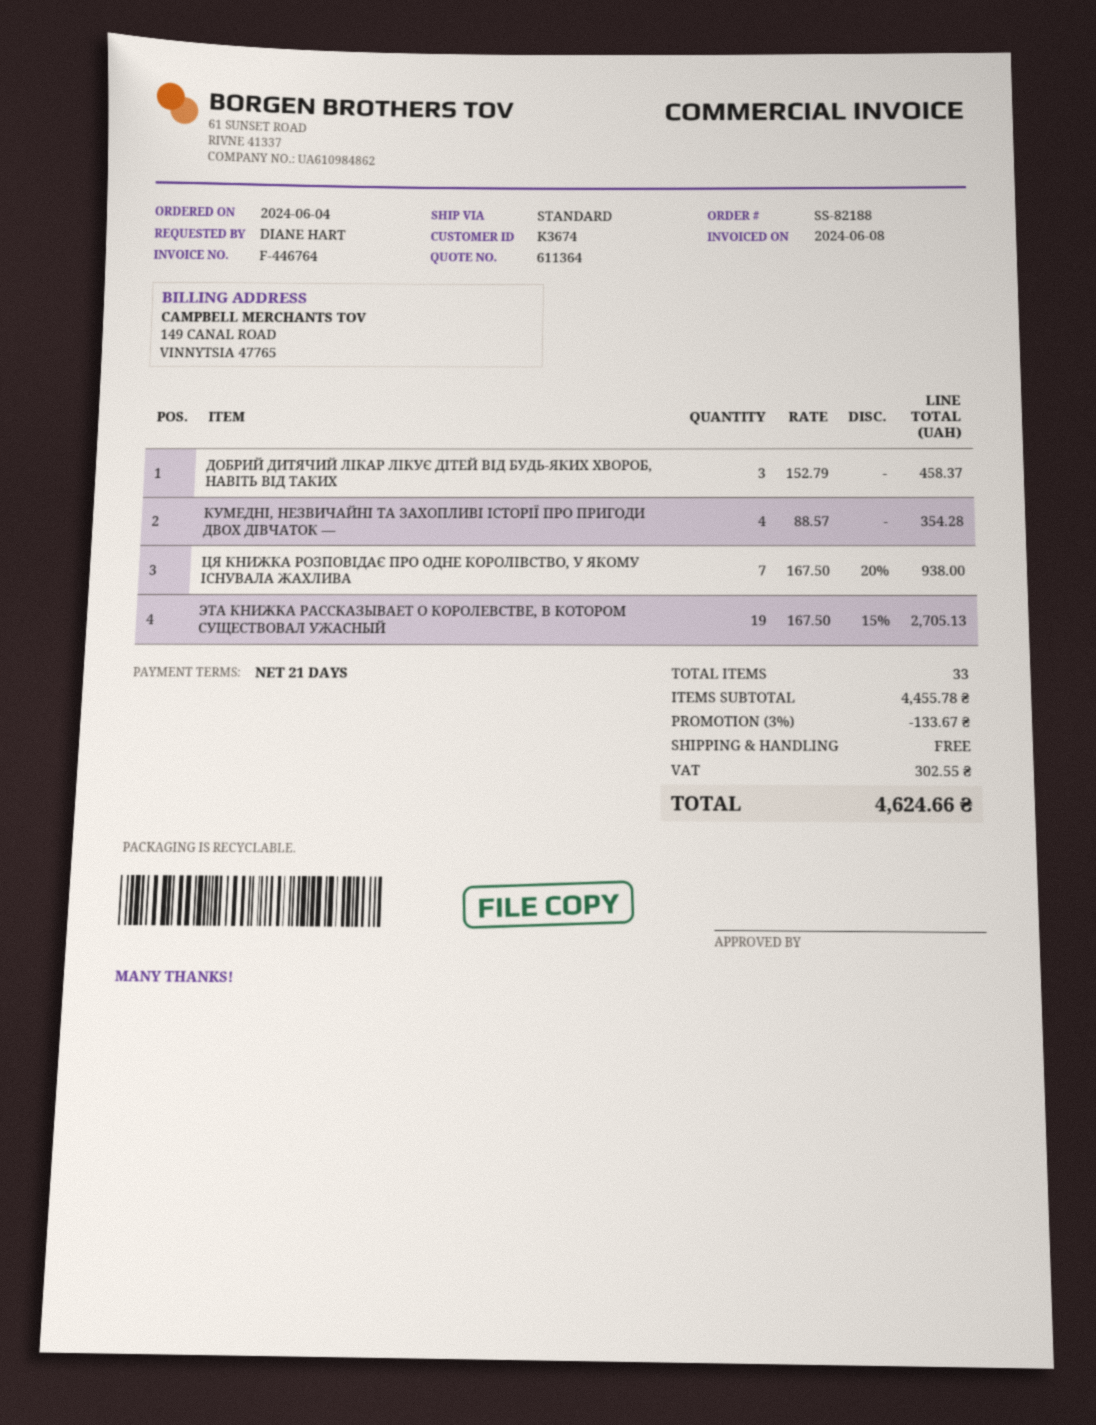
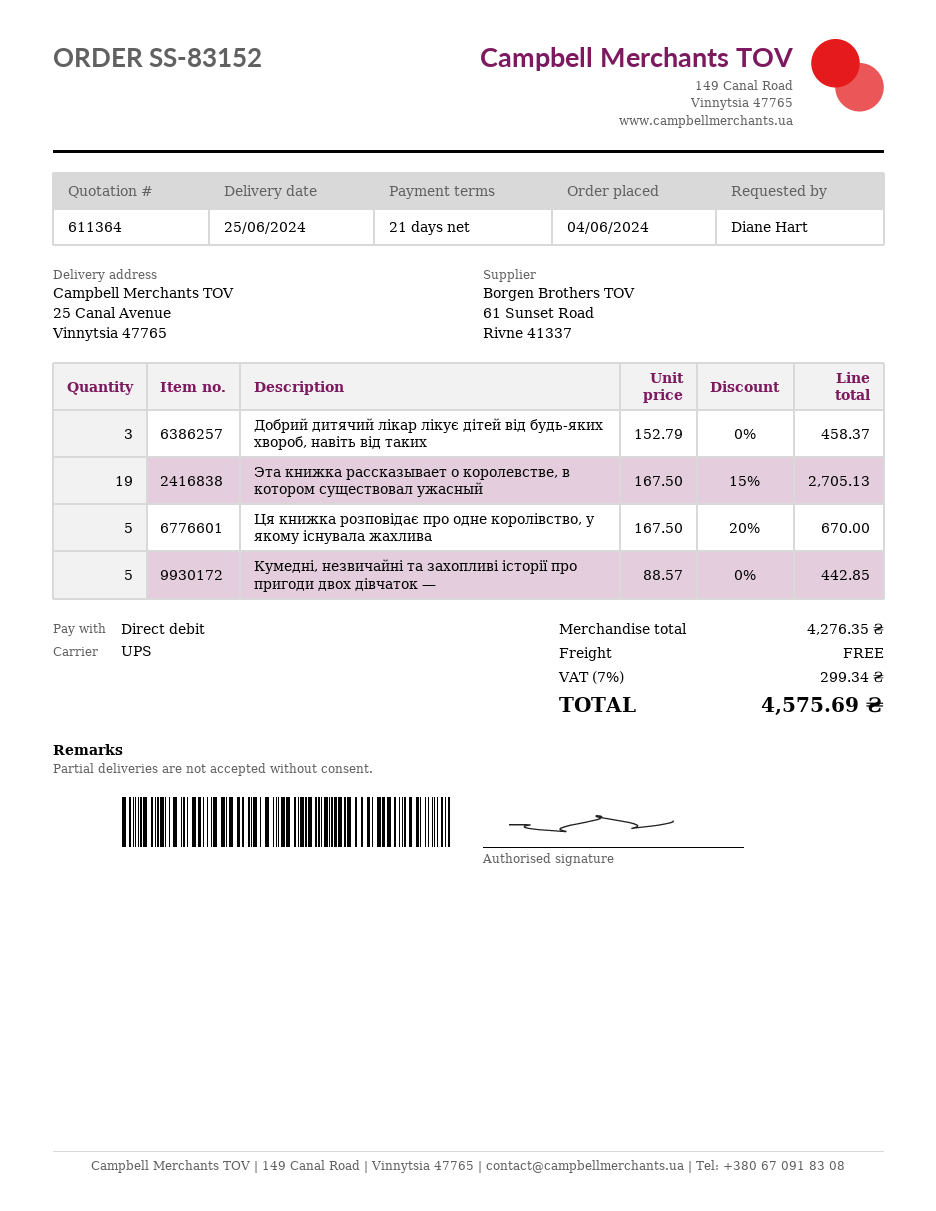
order number: SS-82188 -> SS-83152
shipping method: standard -> UPS
КУМЕДНІ, НЕЗВИЧАЙНІ ТА ЗАХОПЛИВІ ІСТОРІЇ ПРО ПРИГОДИ ДВОХ ДІВЧАТОК —: 4 x 88.57 = 354.28 -> 5 x 88.57 = 442.85
ЦЯ КНИЖКА РОЗПОВІДАЄ ПРО ОДНЕ КОРОЛІВСТВО, У ЯКОМУ ІСНУВАЛА ЖАХЛИВА: 7 x 167.50 - 20% = 938.00 -> 5 x 167.50 - 20% = 670.00
subtotal: 4455.78 -> 4276.35
discount: 3% = 133.67 -> none
tax: 302.55 -> 299.34
total: 4624.66 -> 4575.69

